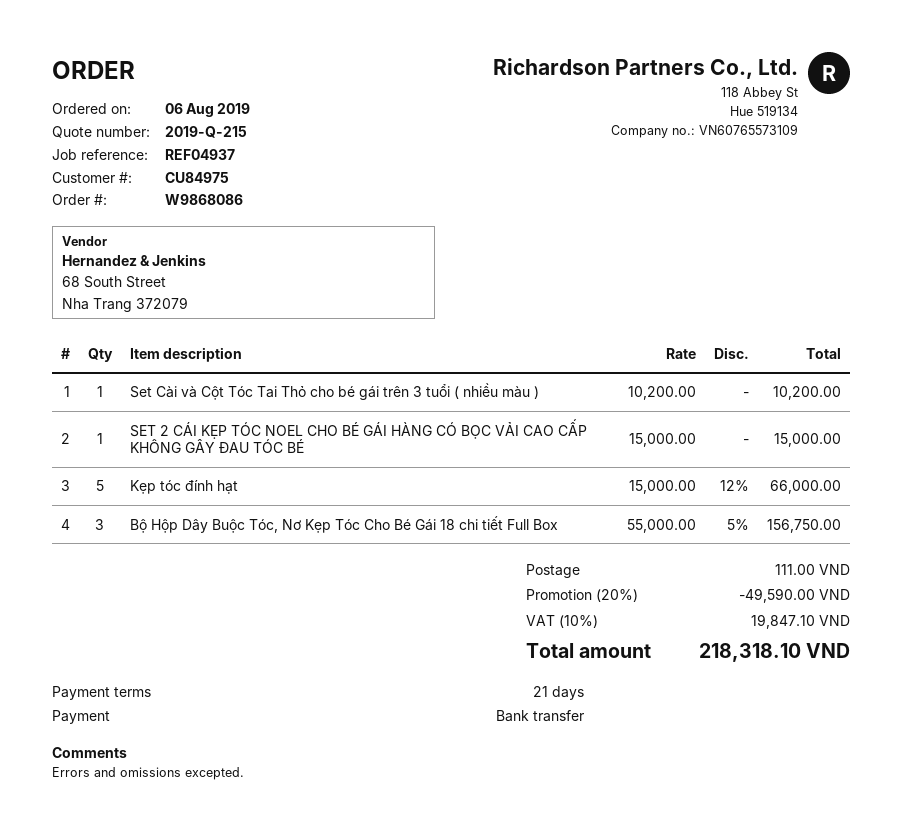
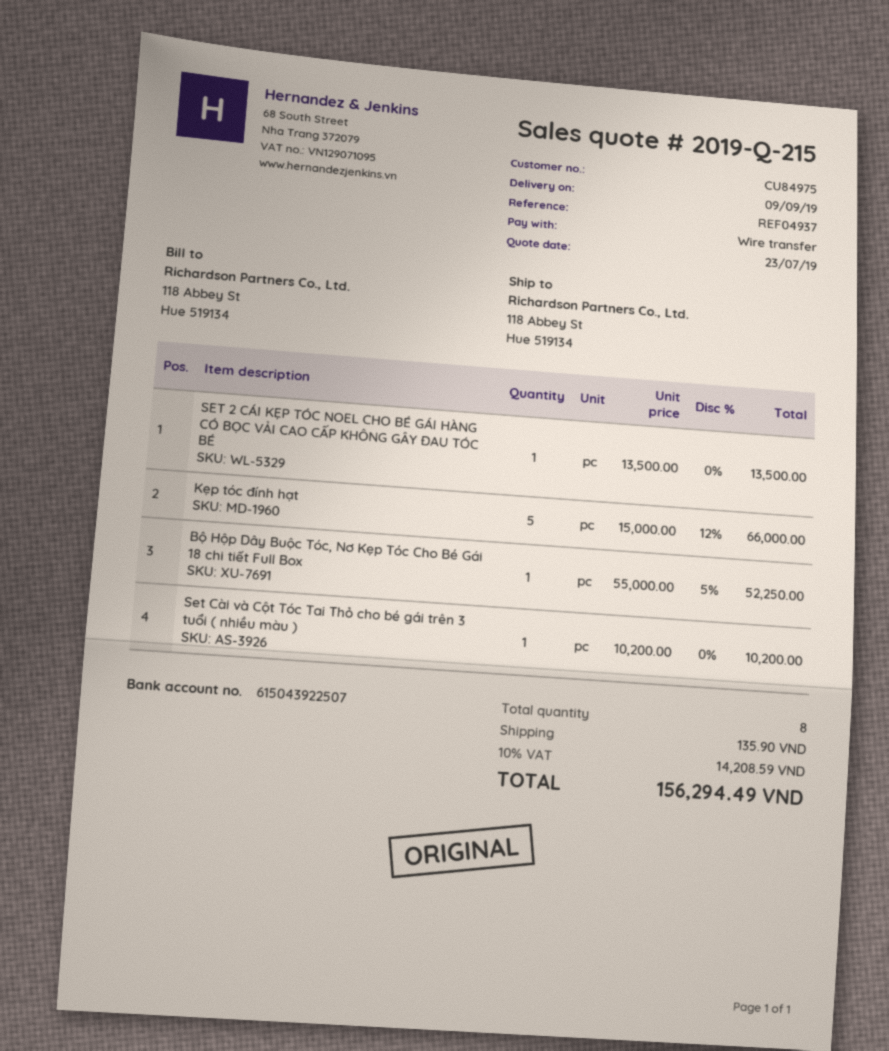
SET 2 CÁI KẸP TÓC NOEL CHO BÉ GÁI HÀNG CÓ BỌC VẢI CAO CẤP KHÔNG GÂY ĐAU TÓC BÉ: 1 x 15000.00 = 15000.00 -> 1 x 13500.00 = 13500.00
Bộ Hộp Dây Buộc Tóc, Nơ Kẹp Tóc Cho Bé Gái 18 chi tiết Full Box: 3 x 55000.00 - 5% = 156750.00 -> 1 x 55000.00 - 5% = 52250.00
discount: 20% = 49590.00 -> none
shipping: 111.00 -> 135.90
tax: 10% = 19847.10 -> 10% = 14208.59
total: 218318.10 -> 156294.49

